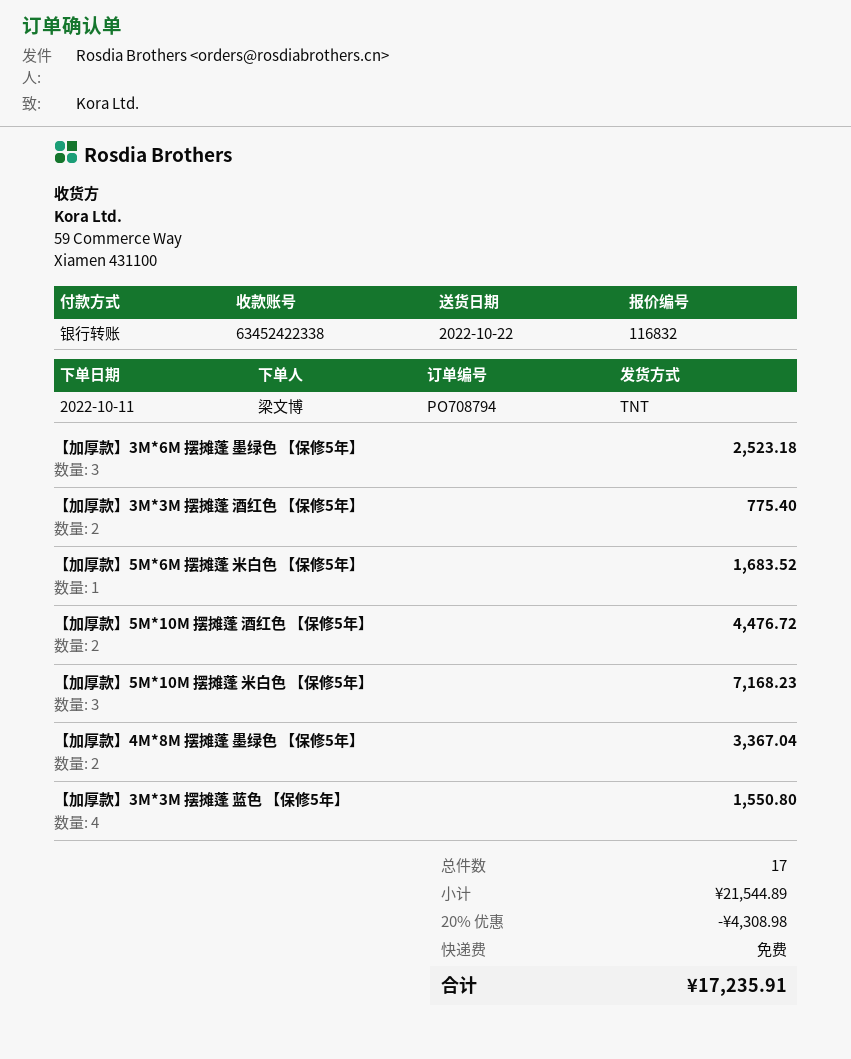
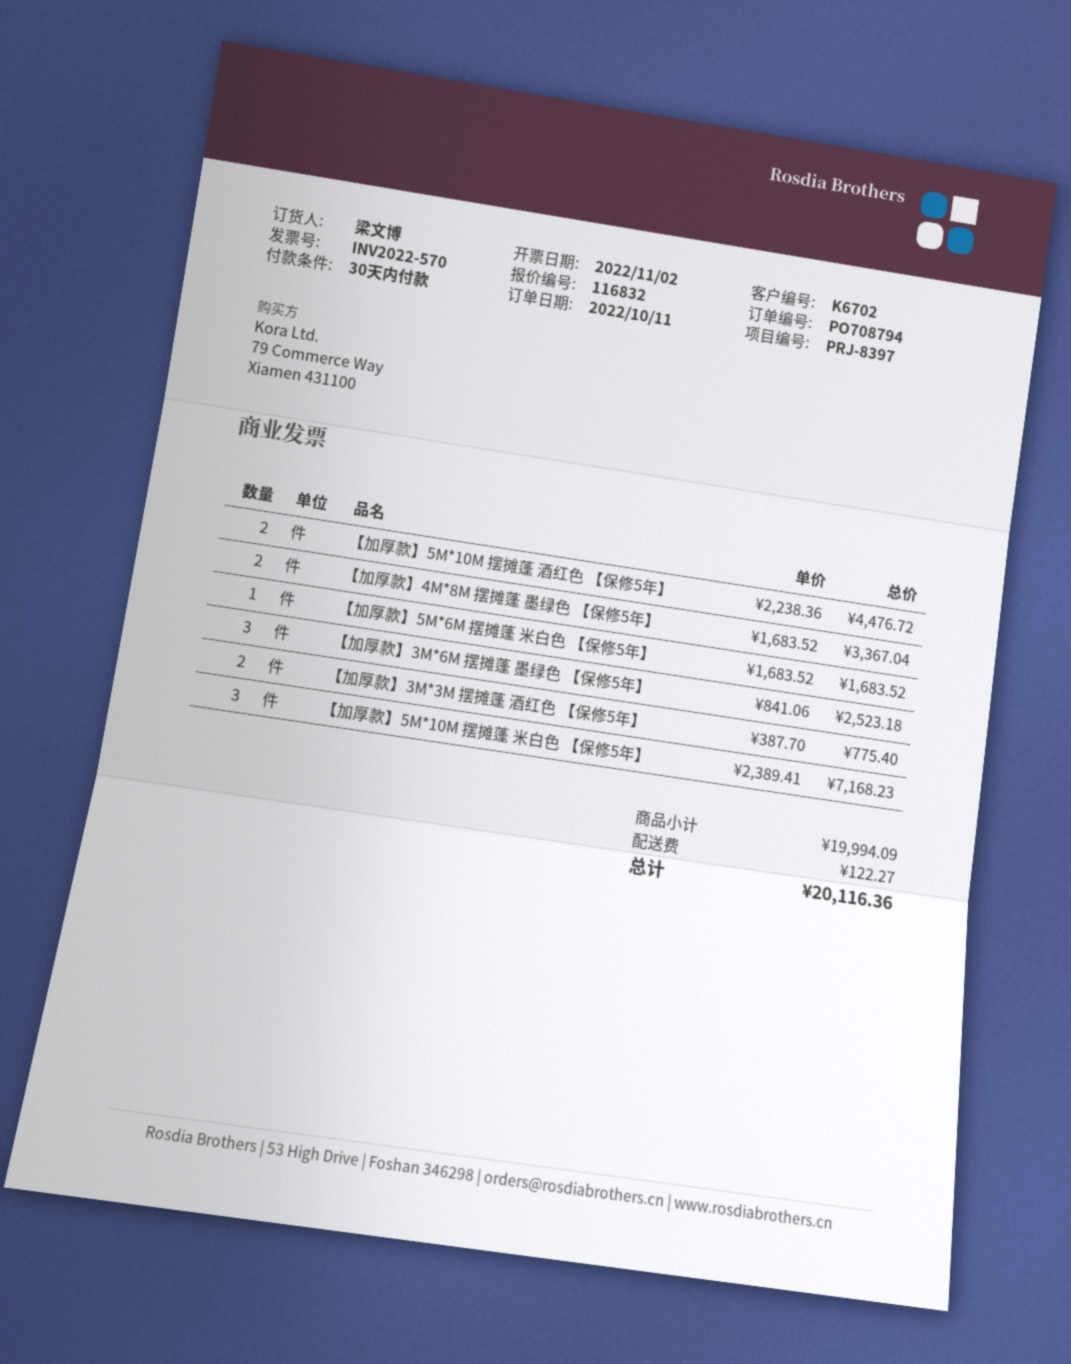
【加厚款】3M*3M 摆摊蓬 蓝色 【保修5年】: 4 for 1550.80 -> none
subtotal: 21544.89 -> 19994.09
discount: 20% = 4308.98 -> none
shipping: 0.00 -> 122.27
total: 17235.91 -> 20116.36

